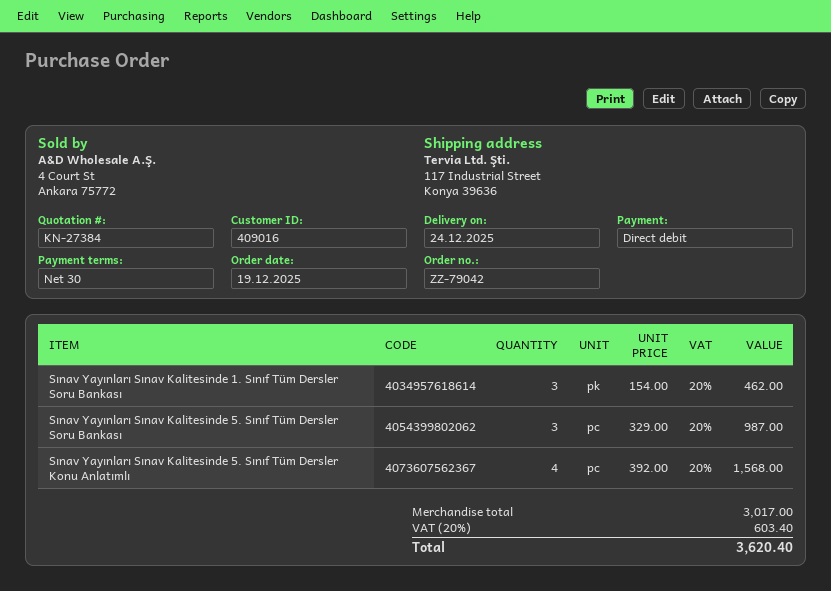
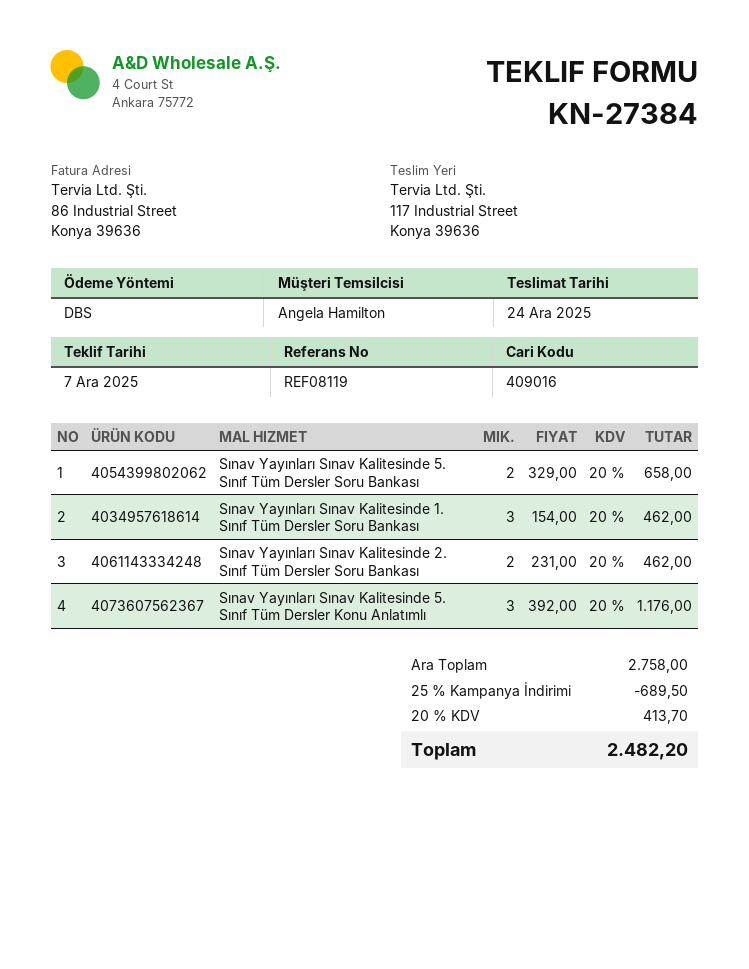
Sınav Yayınları Sınav Kalitesinde 5. Sınıf Tüm Dersler Soru Bankası: 3 x 329.00 = 987.00 -> 2 x 329.00 = 658.00
Sınav Yayınları Sınav Kalitesinde 5. Sınıf Tüm Dersler Konu Anlatımlı: 4 x 392.00 = 1568.00 -> 3 x 392.00 = 1176.00
Sınav Yayınları Sınav Kalitesinde 2. Sınıf Tüm Dersler Soru Bankası: none -> 2 x 231.00 = 462.00
subtotal: 3017.00 -> 2758.00
discount: none -> 25% = 689.50
tax: 20% = 603.40 -> 20% = 413.70
total: 3620.40 -> 2482.20

